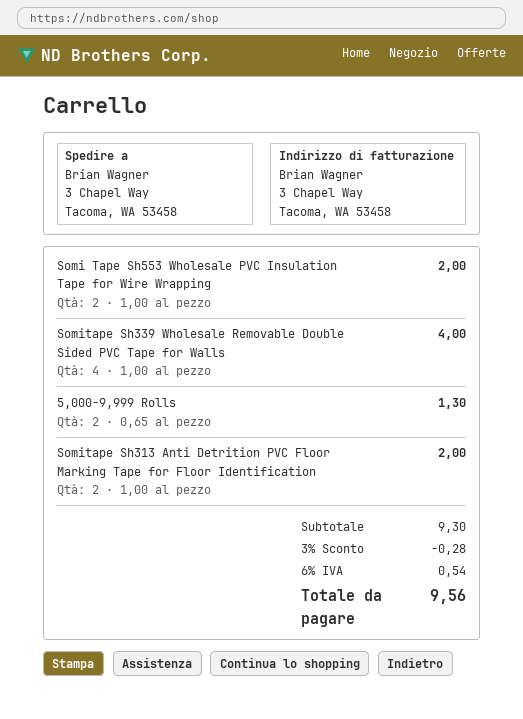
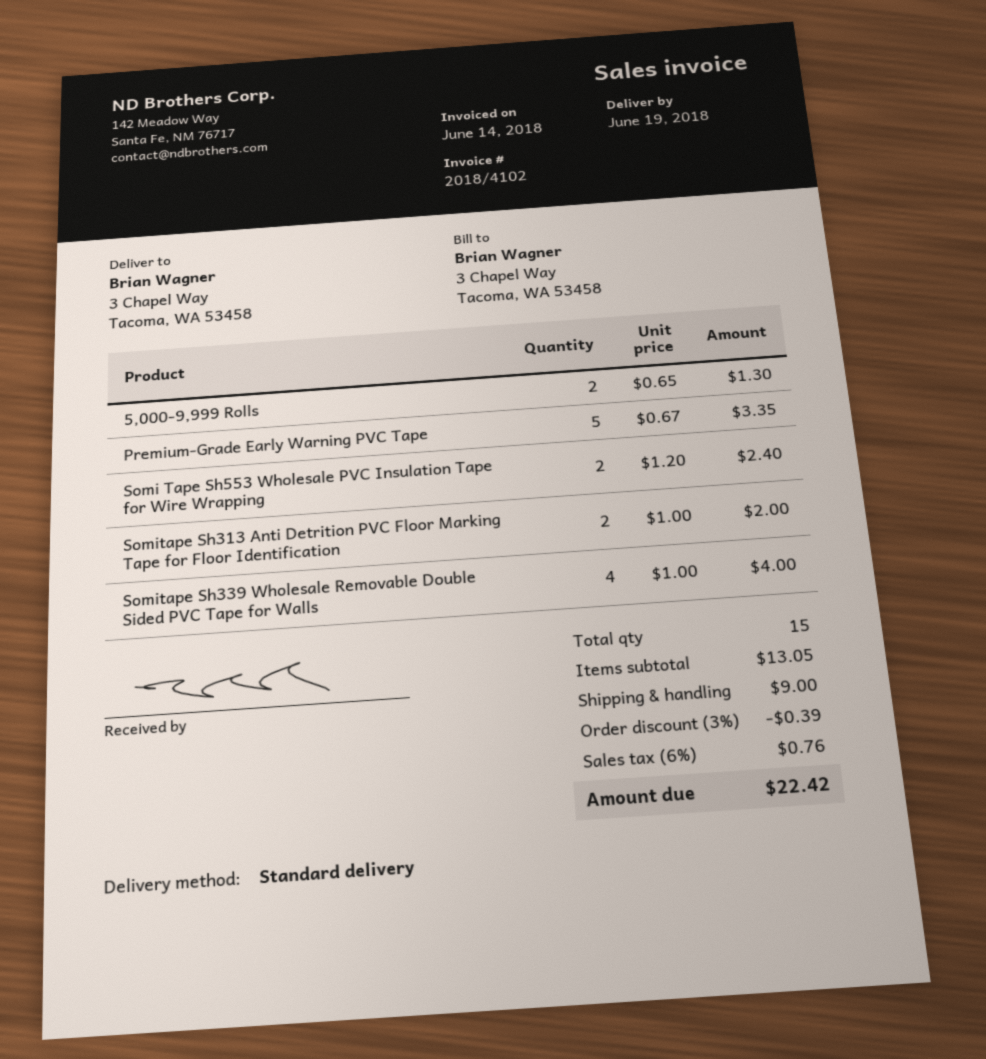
Somi Tape Sh553 Wholesale PVC Insulation Tape for Wire Wrapping: 2 x 1.00 = 2.00 -> 2 x 1.20 = 2.40
Premium-Grade Early Warning PVC Tape: none -> 5 x 0.67 = 3.35
subtotal: 9.30 -> 13.05
discount: 3% = 0.28 -> 3% = 0.39
shipping: none -> 9.00
tax: 6% = 0.54 -> 6% = 0.76
total: 9.56 -> 22.42

